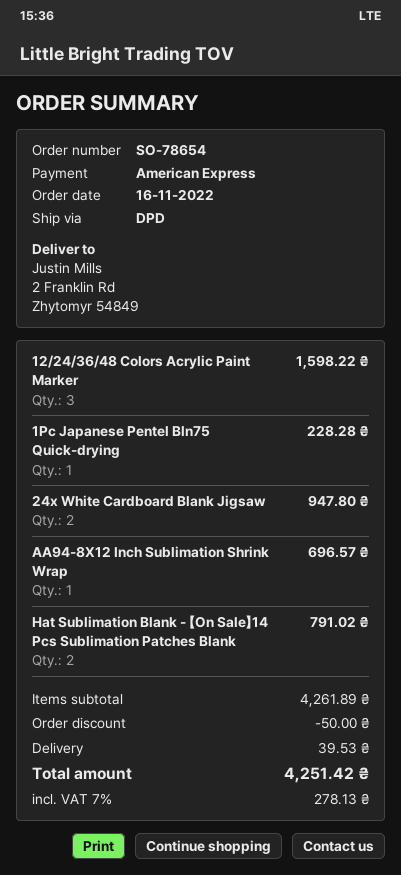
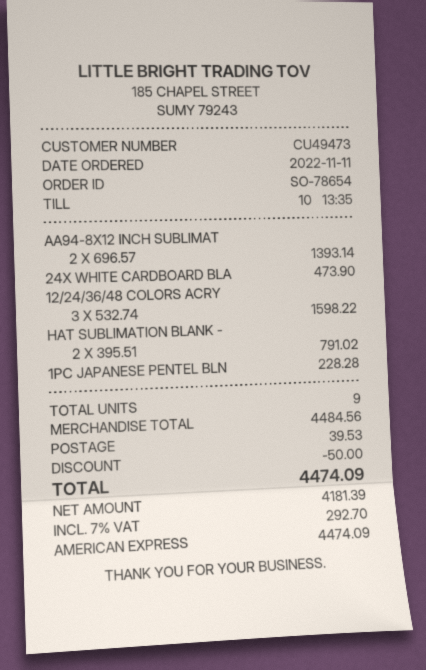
order date: 2022-11-16 -> 2022-11-11
24x White Cardboard Blank Jigsaw: 2 for 947.80 -> 1 for 473.90
AA94-8X12 Inch Sublimation Shrink Wrap: 1 for 696.57 -> 2 for 1393.14
subtotal: 4261.89 -> 4484.56
tax: 7% = 278.13 -> 7% = 292.70
total: 4251.42 -> 4474.09

